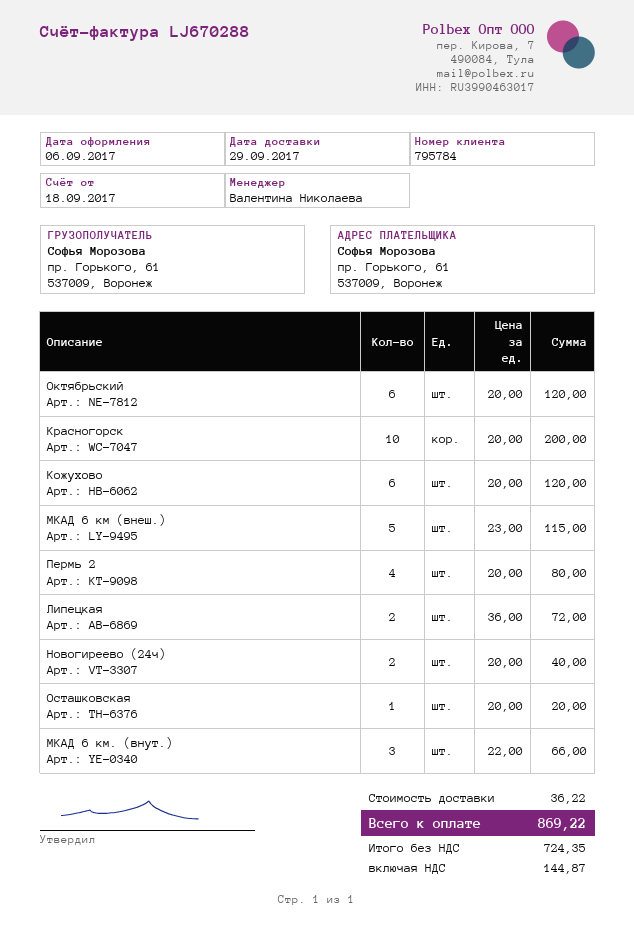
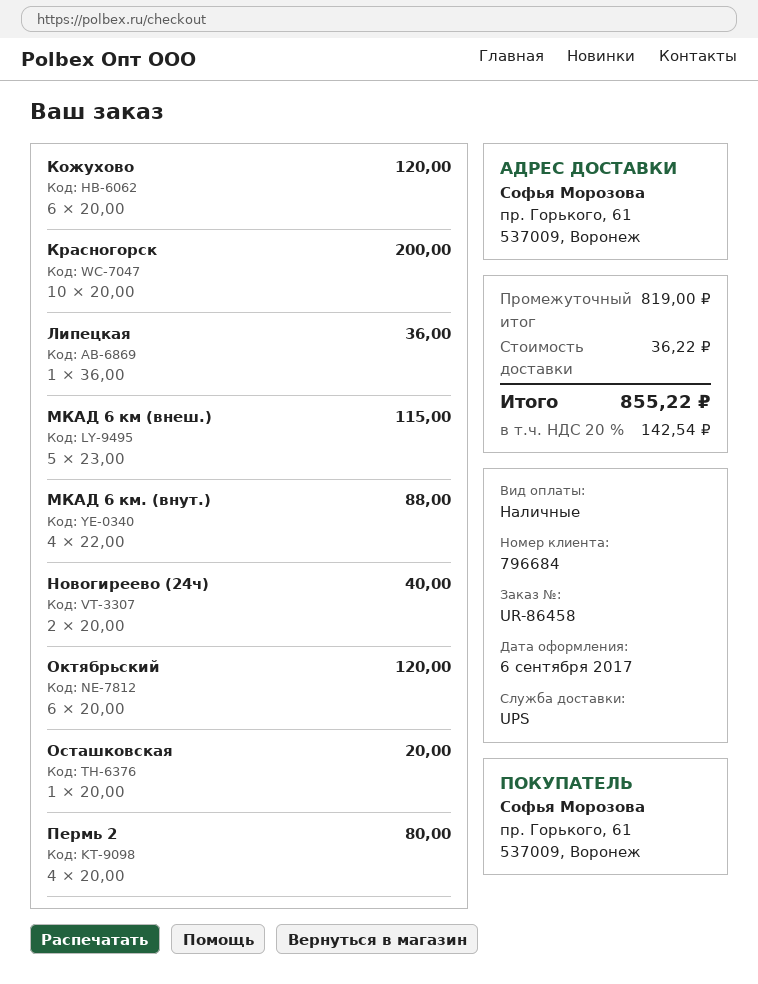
customer number: 795784 -> 796684
Липецкая: 2 x 36.00 = 72.00 -> 1 x 36.00 = 36.00
МКАД 6 км. (внут.): 3 x 22.00 = 66.00 -> 4 x 22.00 = 88.00
tax: 144.87 -> 142.54
total: 869.22 -> 855.22

